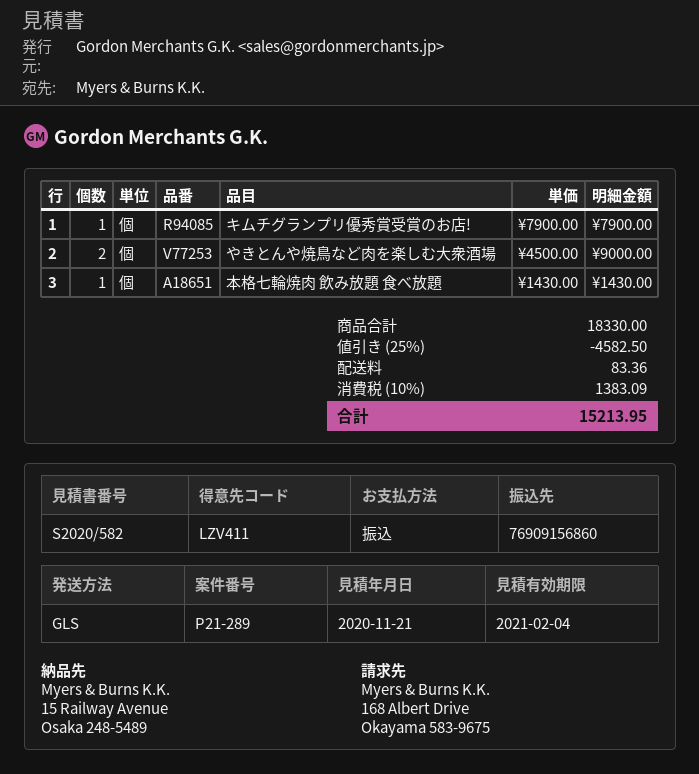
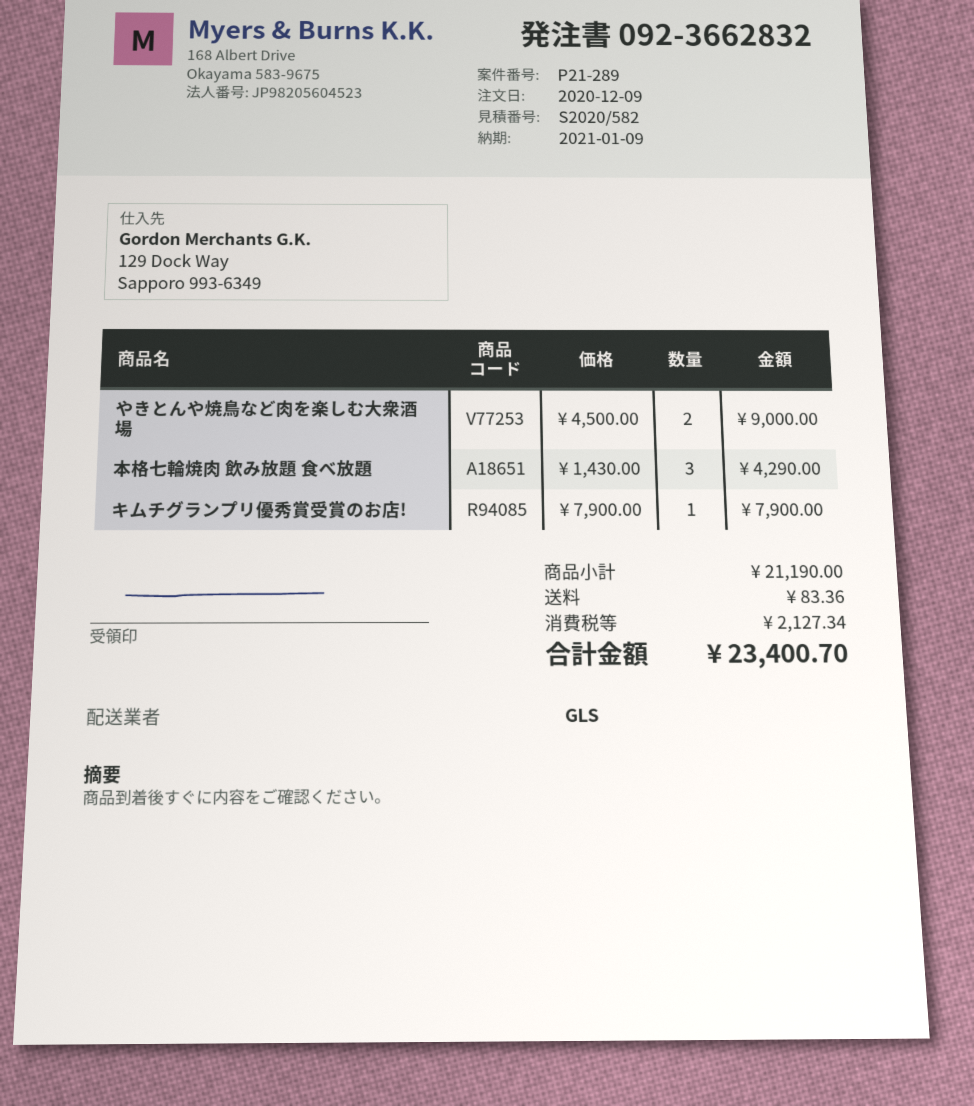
本格七輪焼肉 飲み放題 食べ放題: 1 x 1430.00 = 1430.00 -> 3 x 1430.00 = 4290.00
subtotal: 18330.00 -> 21190.00
discount: 25% = 4582.50 -> none
tax: 1383.09 -> 2127.34
total: 15213.95 -> 23400.70

